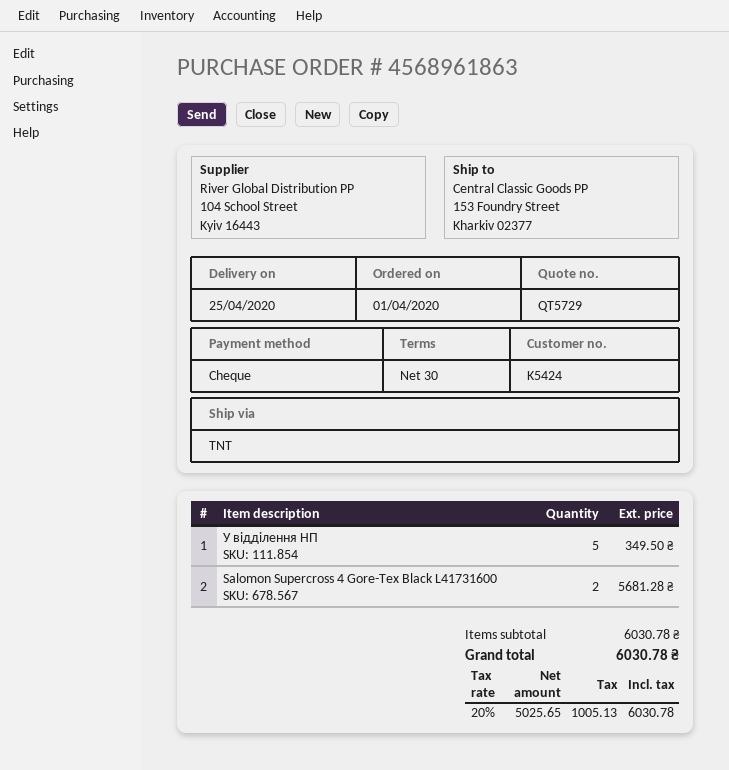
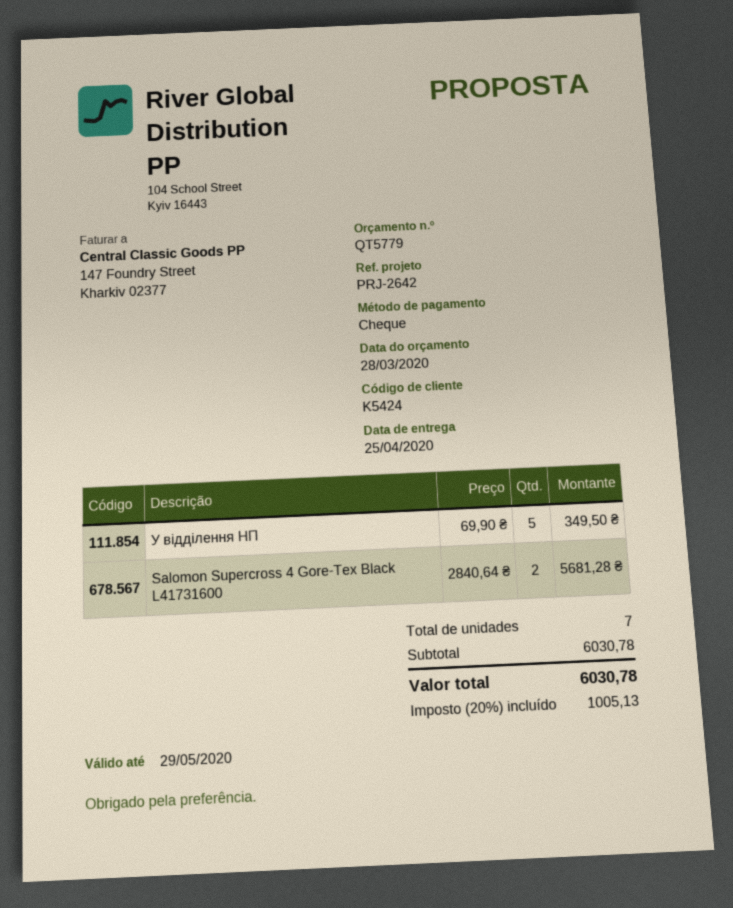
quote number: QT5729 -> QT5779

